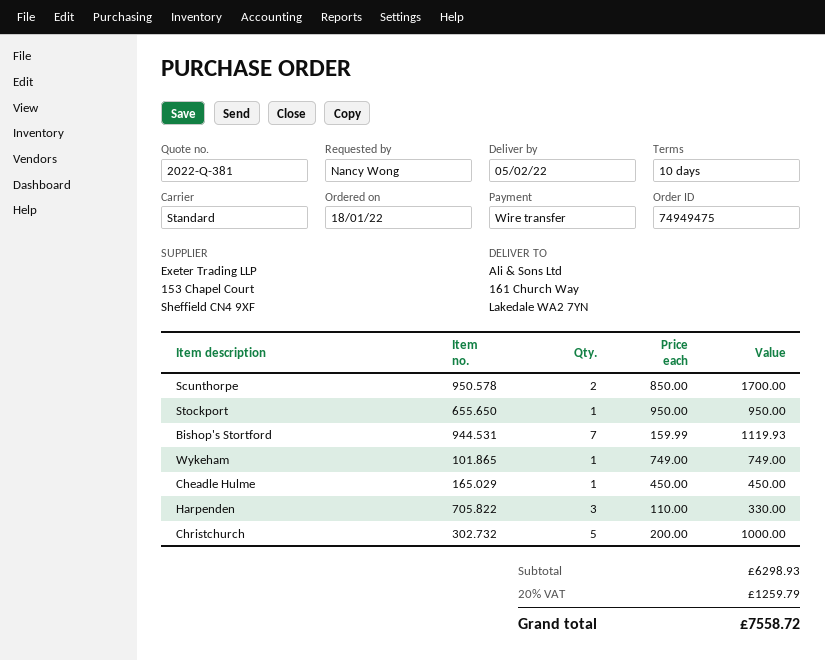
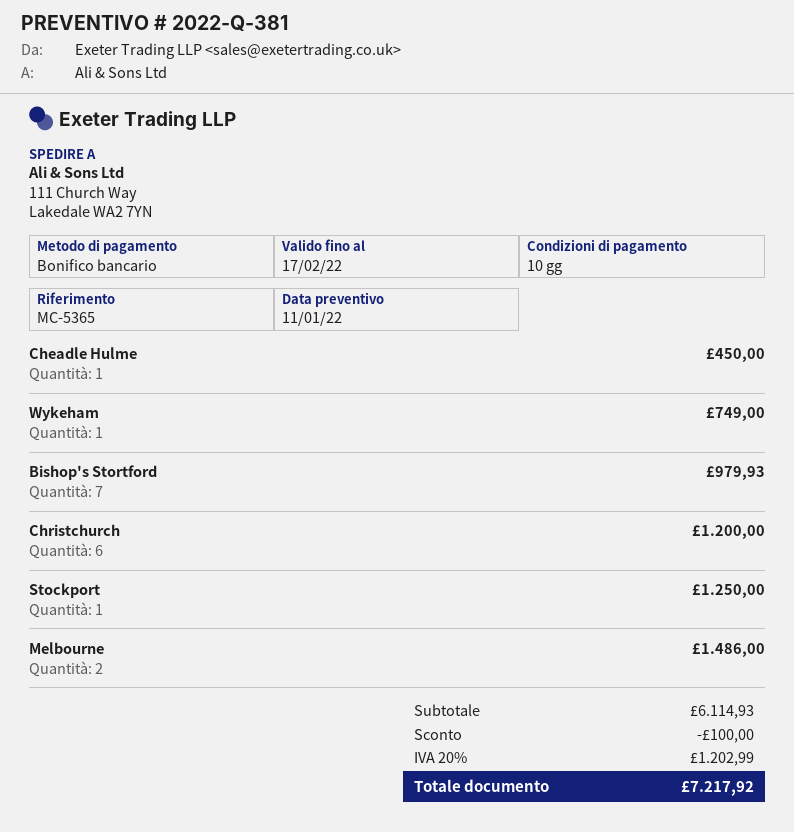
ship to: 161 Church Way, Lakedale WA2 7YN -> 111 Church Way, Lakedale WA2 7YN
Scunthorpe: 2 for 1700.00 -> none
Stockport: 1 for 950.00 -> 1 for 1250.00
Bishop's Stortford: 7 for 1119.93 -> 7 for 979.93
Harpenden: 3 for 330.00 -> none
Christchurch: 5 for 1000.00 -> 6 for 1200.00
Melbourne: none -> 2 for 1486.00
subtotal: 6298.93 -> 6114.93
discount: none -> 100.00
tax: 20% = 1259.79 -> 20% = 1202.99
total: 7558.72 -> 7217.92

